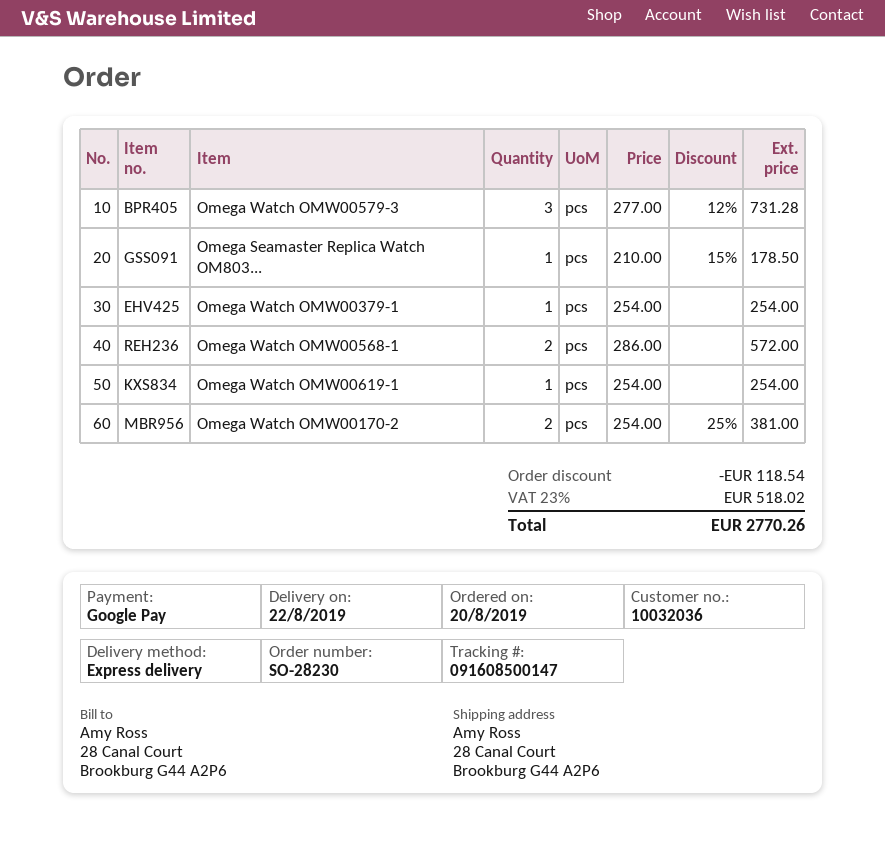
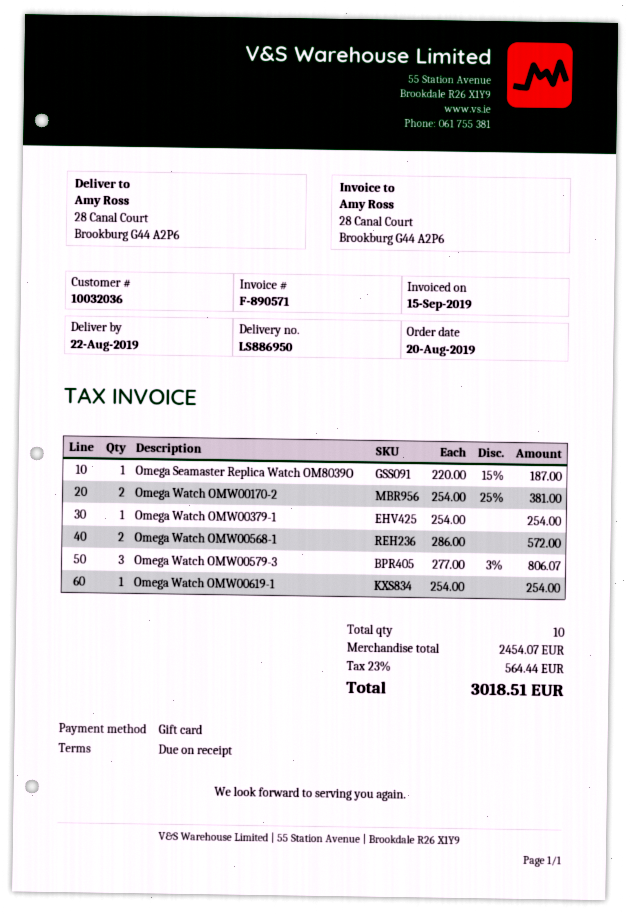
payment method: Google Pay -> gift card
Omega Watch OMW00579-3: 3 x 277.00 - 12% = 731.28 -> 3 x 277.00 - 3% = 806.07
Omega Seamaster Replica Watch OM803...: 1 x 210.00 - 15% = 178.50 -> 1 x 220.00 - 15% = 187.00
discount: 118.54 -> none
tax: 23% = 518.02 -> 23% = 564.44
total: 2770.26 -> 3018.51

